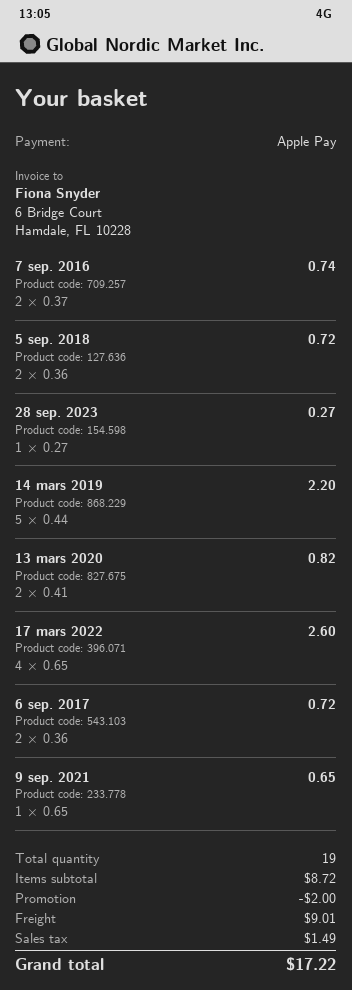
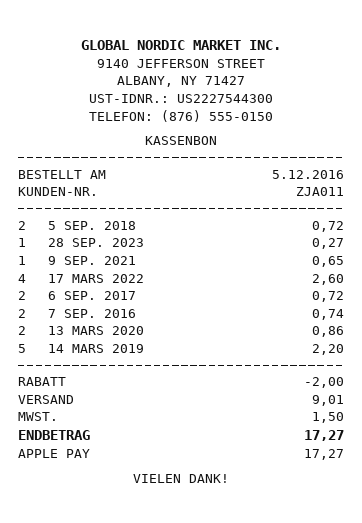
13 mars 2020: 2 for 0.82 -> 2 for 0.86
tax: 1.49 -> 1.50
total: 17.22 -> 17.27

